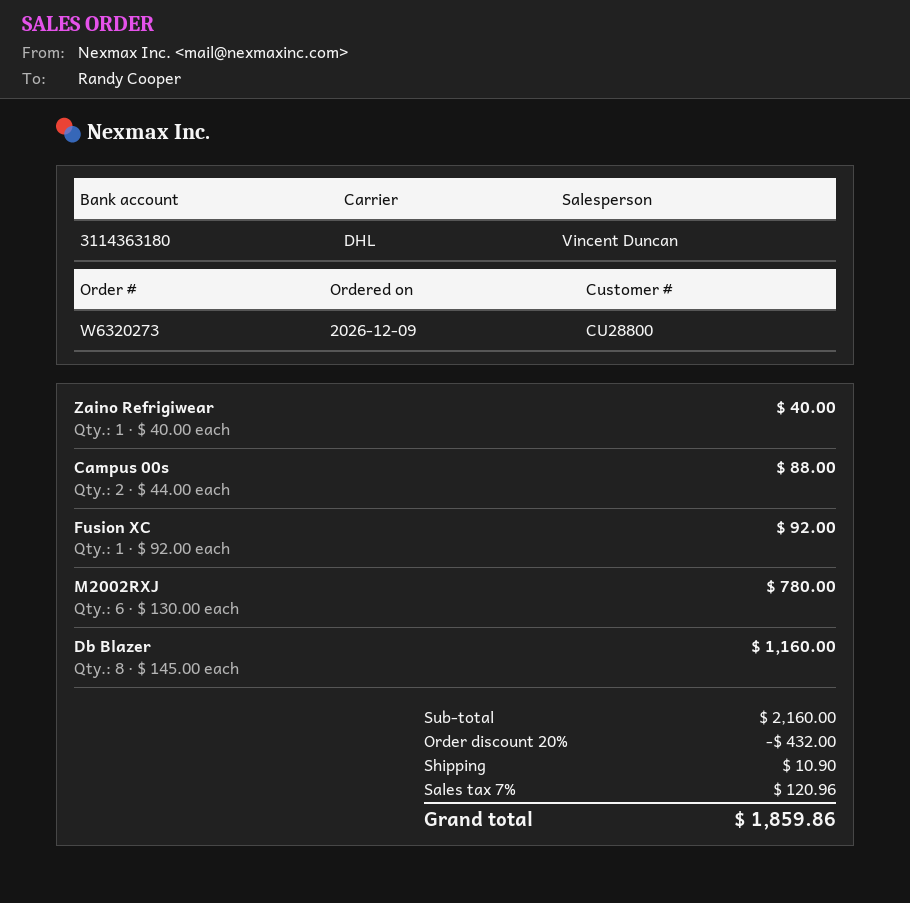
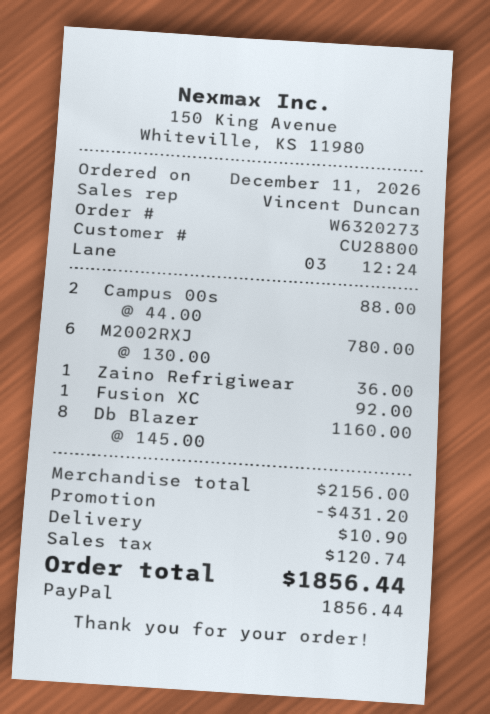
order date: 2026-12-09 -> 2026-12-11
Zaino Refrigiwear: 1 x 40.00 = 40.00 -> 1 x 36.00 = 36.00
subtotal: 2160.00 -> 2156.00
discount: 432.00 -> 431.20
tax: 120.96 -> 120.74
total: 1859.86 -> 1856.44

